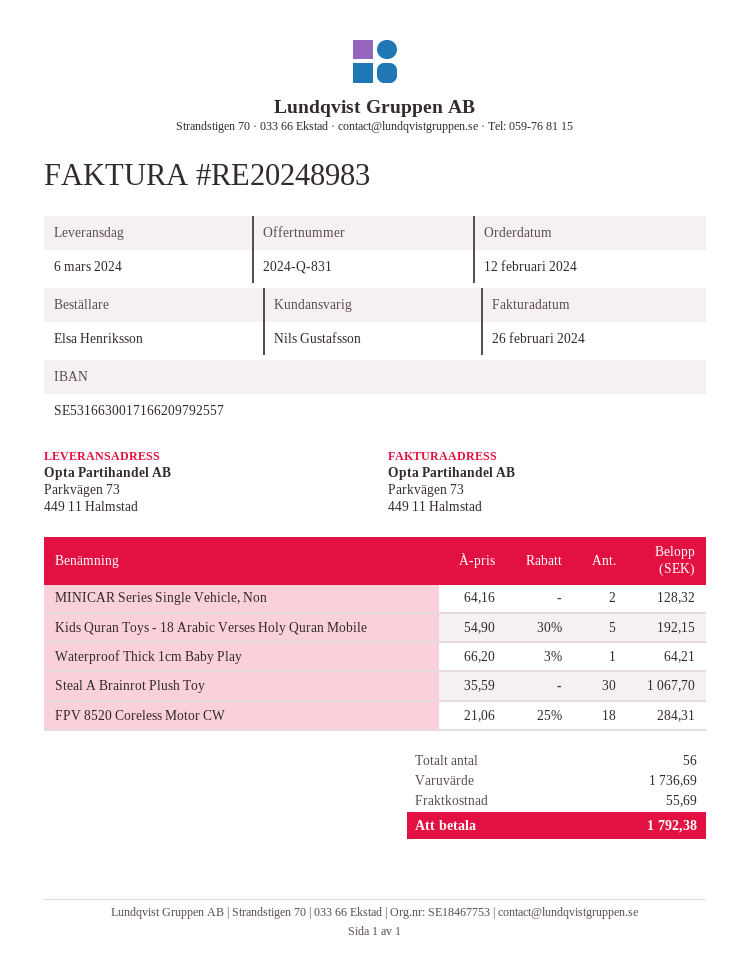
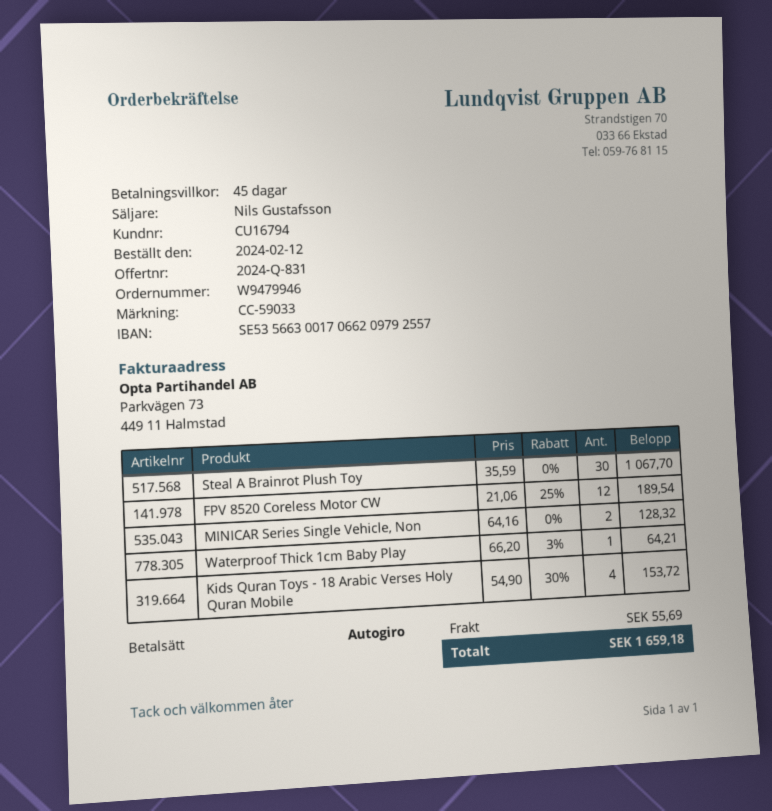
bank account: SE5316630017166209792557 -> SE5356630017066209792557
Kids Quran Toys - 18 Arabic Verses Holy Quran Mobile: 5 x 54.90 - 30% = 192.15 -> 4 x 54.90 - 30% = 153.72
FPV 8520 Coreless Motor CW: 18 x 21.06 - 25% = 284.31 -> 12 x 21.06 - 25% = 189.54
total: 1792.38 -> 1659.18

